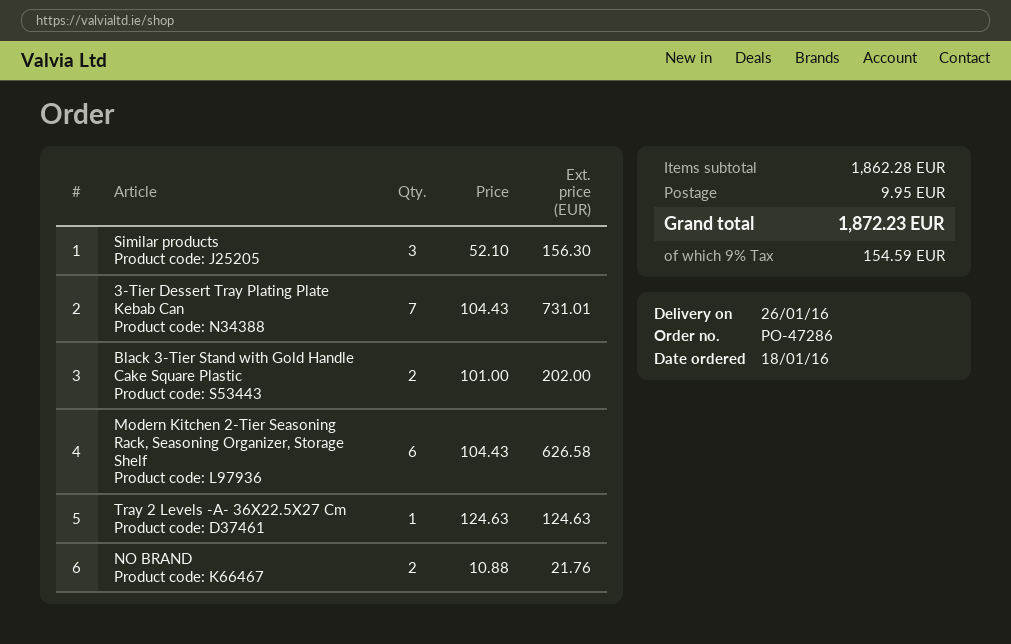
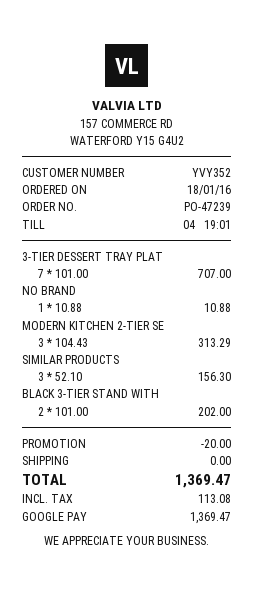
order number: PO-47286 -> PO-47239
3-Tier Dessert Tray Plating Plate Kebab Can: 7 x 104.43 = 731.01 -> 7 x 101.00 = 707.00
Modern Kitchen 2-Tier Seasoning Rack, Seasoning Organizer, Storage Shelf: 6 x 104.43 = 626.58 -> 3 x 104.43 = 313.29
Tray 2 Levels -A- 36X22.5X27 Cm: 1 x 124.63 = 124.63 -> none
NO BRAND: 2 x 10.88 = 21.76 -> 1 x 10.88 = 10.88
discount: none -> 20.00
shipping: 9.95 -> 0.00
tax: 154.59 -> 113.08
total: 1872.23 -> 1369.47

